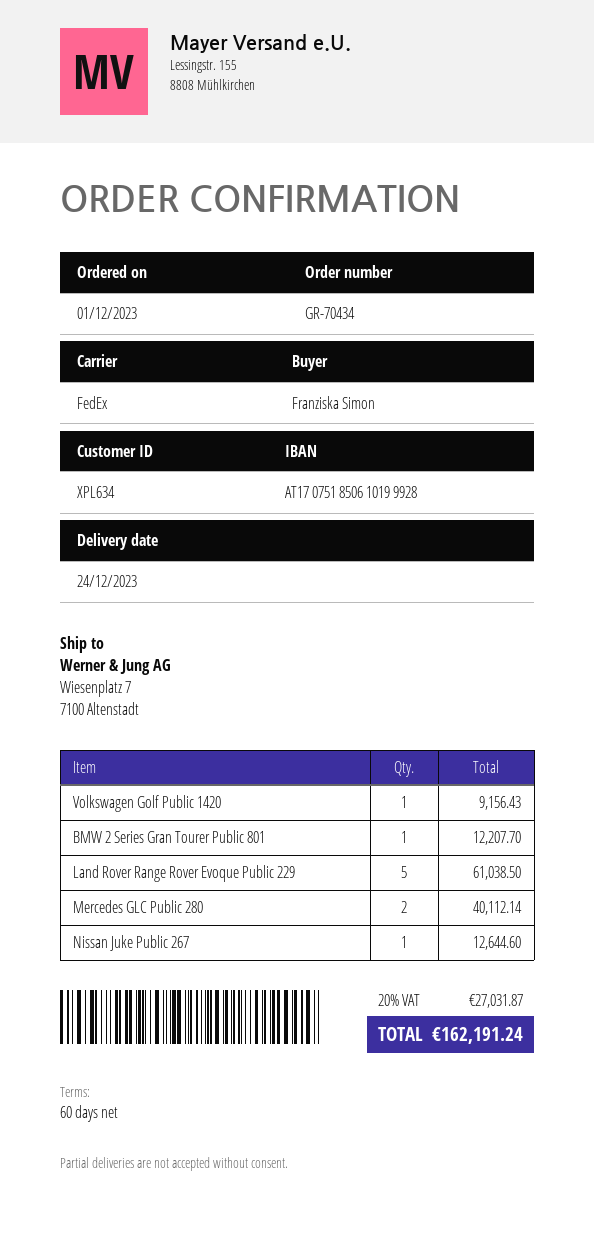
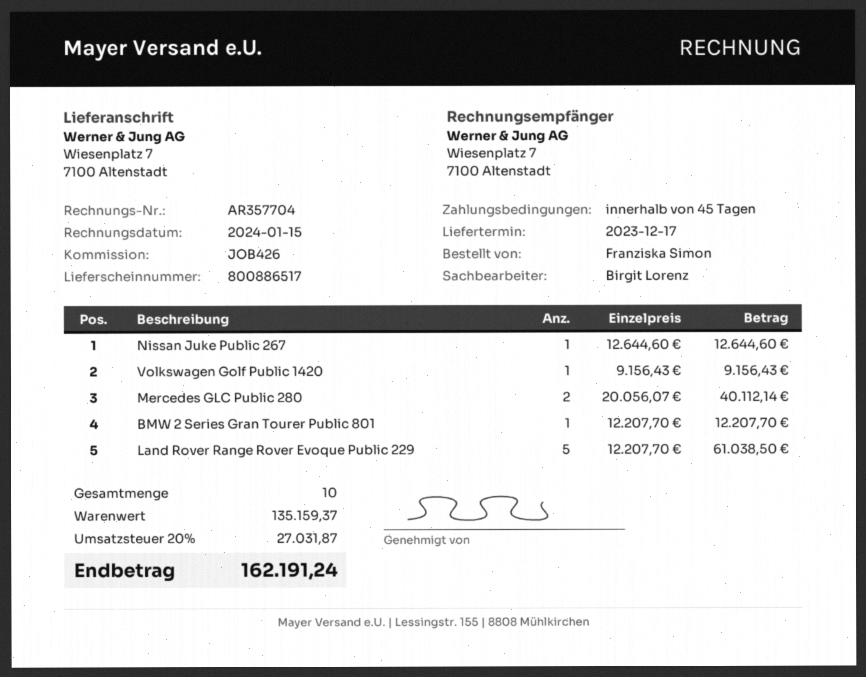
delivery date: 2023-12-24 -> 2023-12-17
payment terms: 60 days -> 45 days

